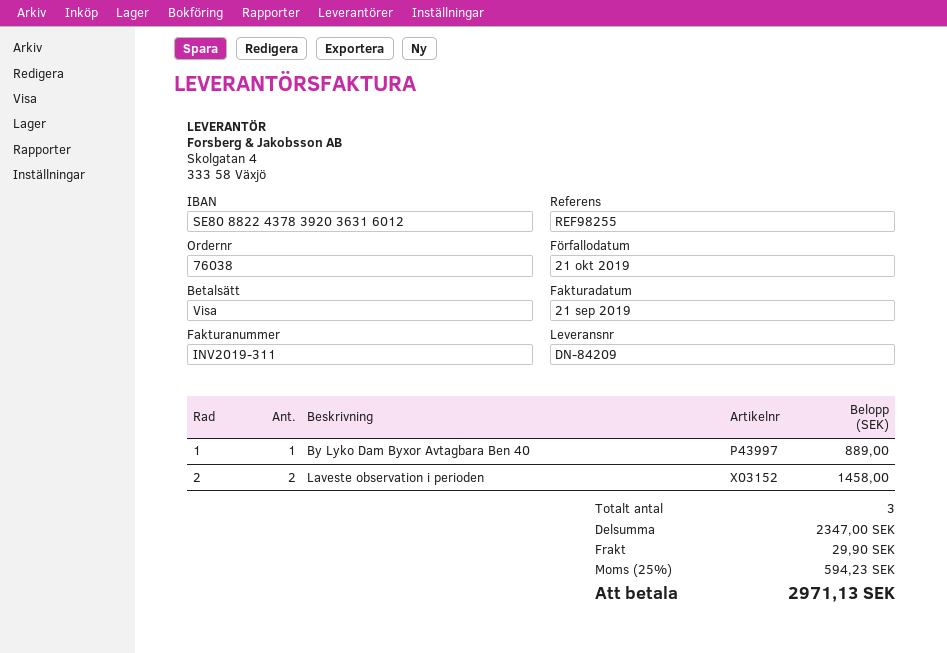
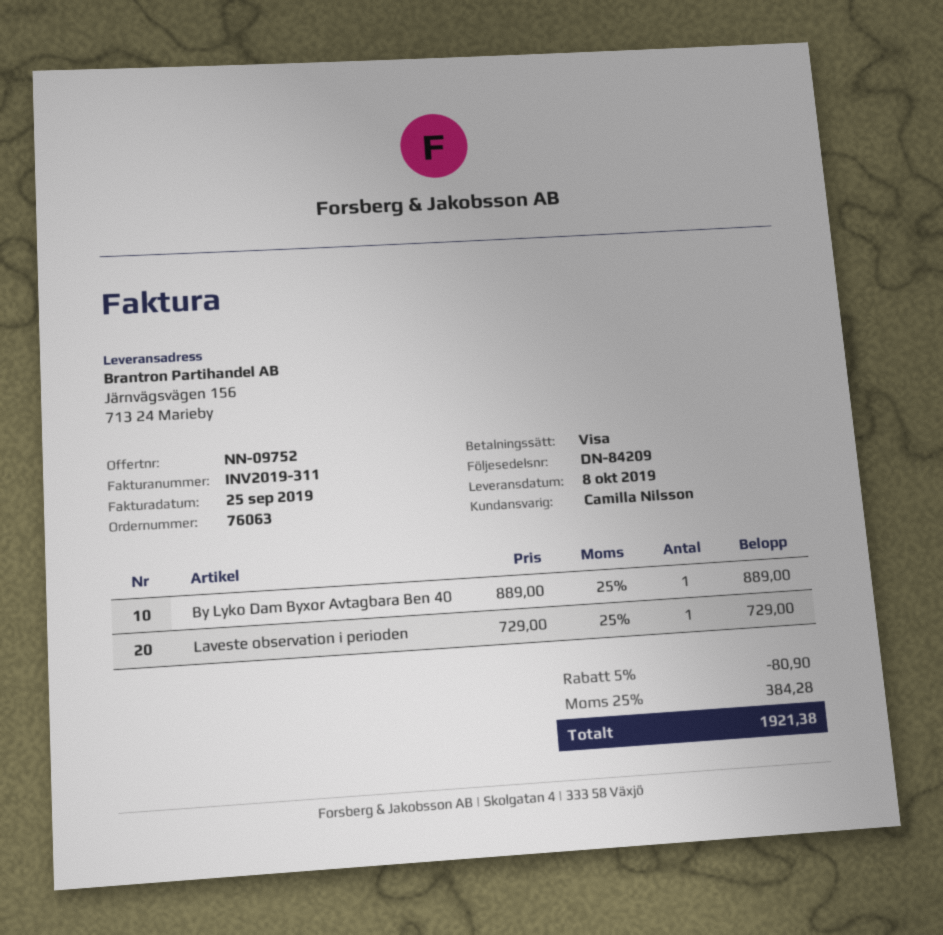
order number: 76038 -> 76063
invoice date: 2019-09-21 -> 2019-09-25
Laveste observation i perioden: 2 for 1458.00 -> 1 for 729.00
discount: none -> 5% = 80.90
shipping: 29.90 -> none
tax: 25% = 594.23 -> 25% = 384.28
total: 2971.13 -> 1921.38

